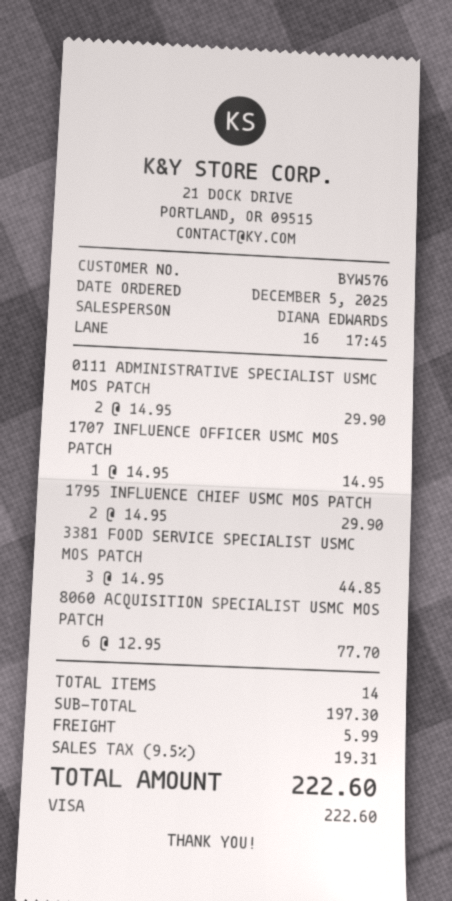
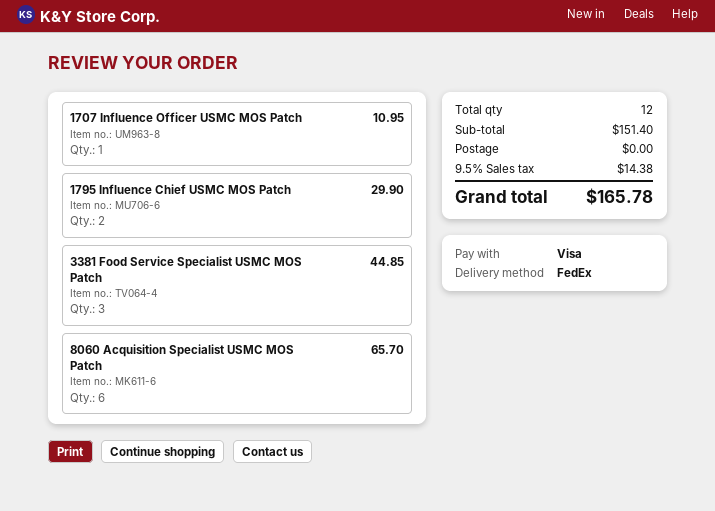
0111 ADMINISTRATIVE SPECIALIST USMC MOS PATCH: 2 for 29.90 -> none
1707 INFLUENCE OFFICER USMC MOS PATCH: 1 for 14.95 -> 1 for 10.95
8060 ACQUISITION SPECIALIST USMC MOS PATCH: 6 for 77.70 -> 6 for 65.70
total quantity: 14 -> 12
subtotal: 197.30 -> 151.40
shipping: 5.99 -> 0.00
tax: 9.5% = 19.31 -> 9.5% = 14.38
total: 222.60 -> 165.78

